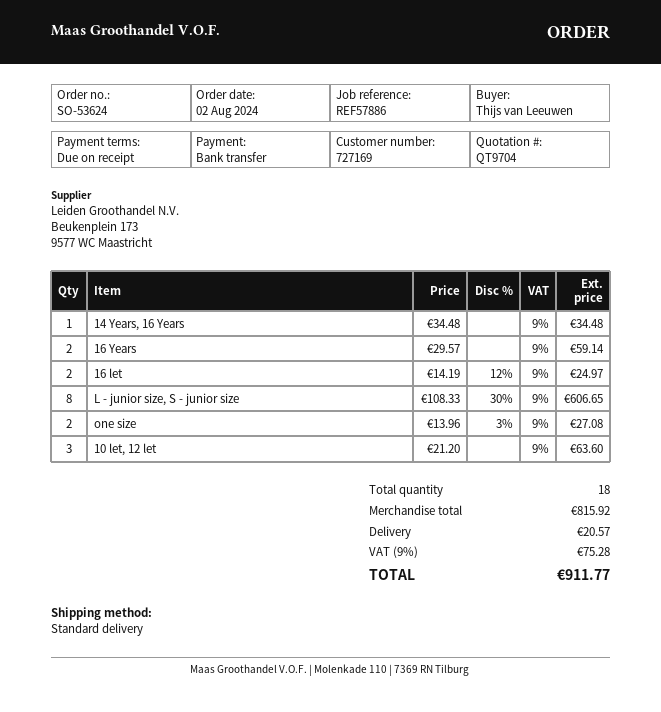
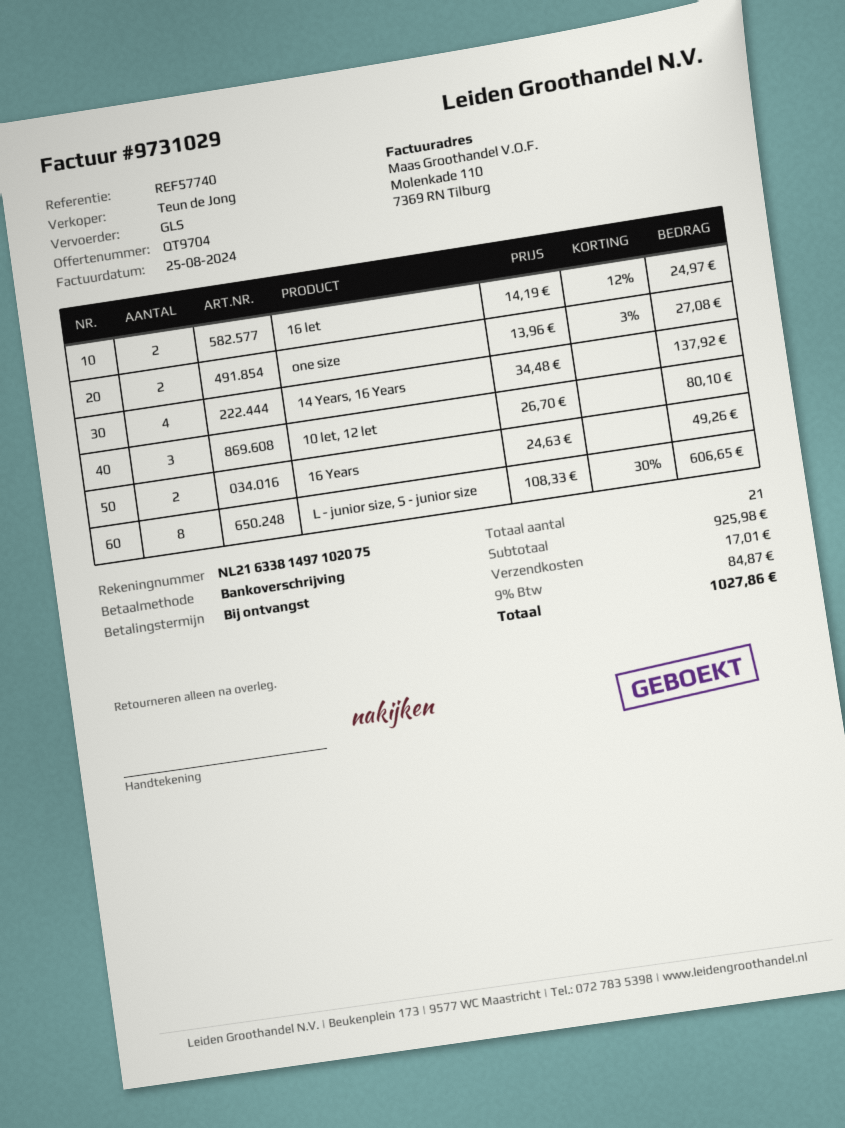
reference: REF57886 -> REF57740
shipping method: standard -> GLS
14 Years, 16 Years: 1 x 34.48 = 34.48 -> 4 x 34.48 = 137.92
16 Years: 2 x 29.57 = 59.14 -> 2 x 24.63 = 49.26
10 let, 12 let: 3 x 21.20 = 63.60 -> 3 x 26.70 = 80.10
total quantity: 18 -> 21
subtotal: 815.92 -> 925.98
shipping: 20.57 -> 17.01
tax: 9% = 75.28 -> 9% = 84.87
total: 911.77 -> 1027.86

